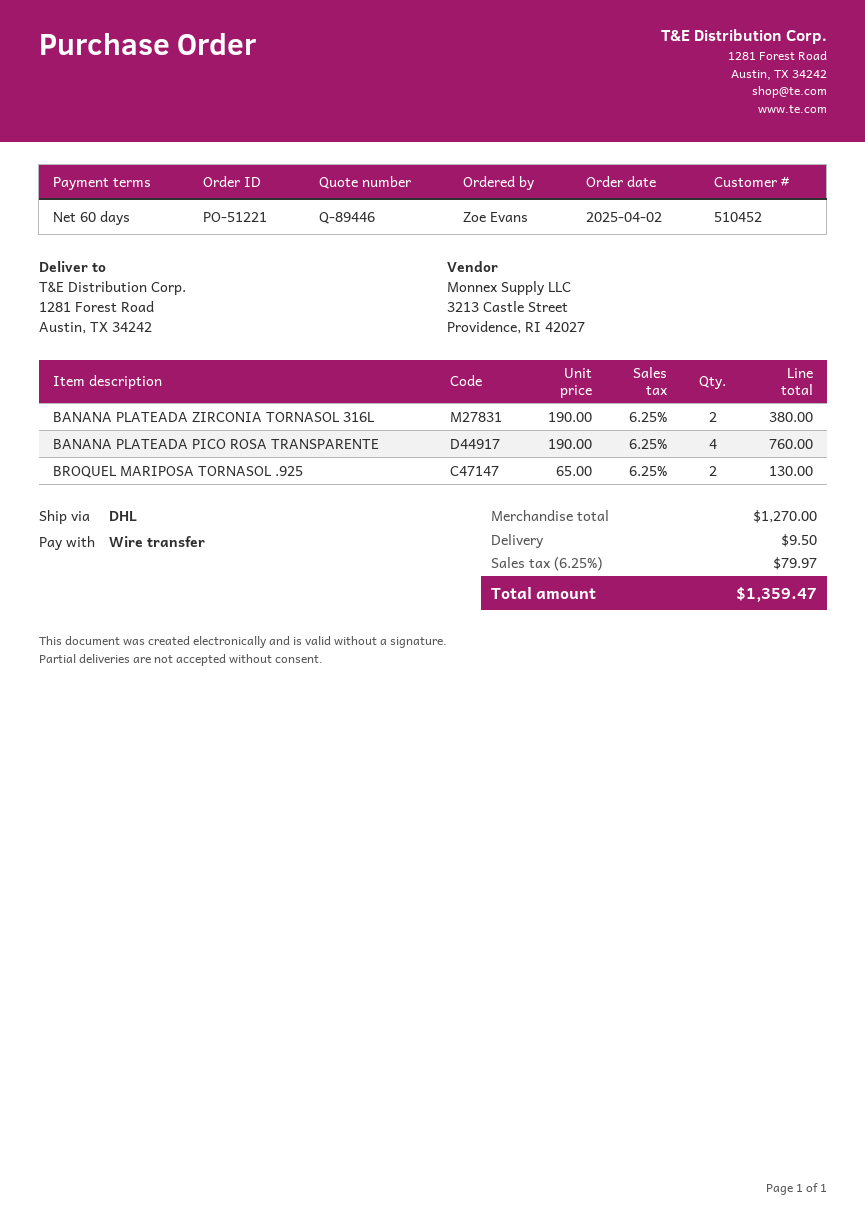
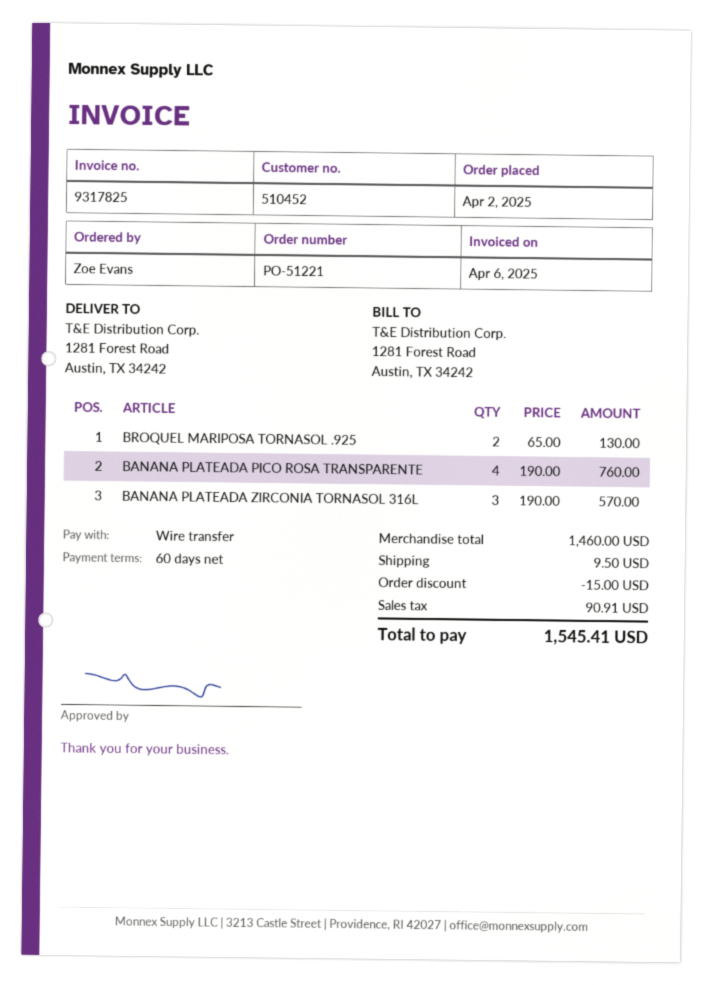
BANANA PLATEADA ZIRCONIA TORNASOL 316L: 2 x 190.00 = 380.00 -> 3 x 190.00 = 570.00
subtotal: 1270.00 -> 1460.00
discount: none -> 15.00
tax: 79.97 -> 90.91
total: 1359.47 -> 1545.41

